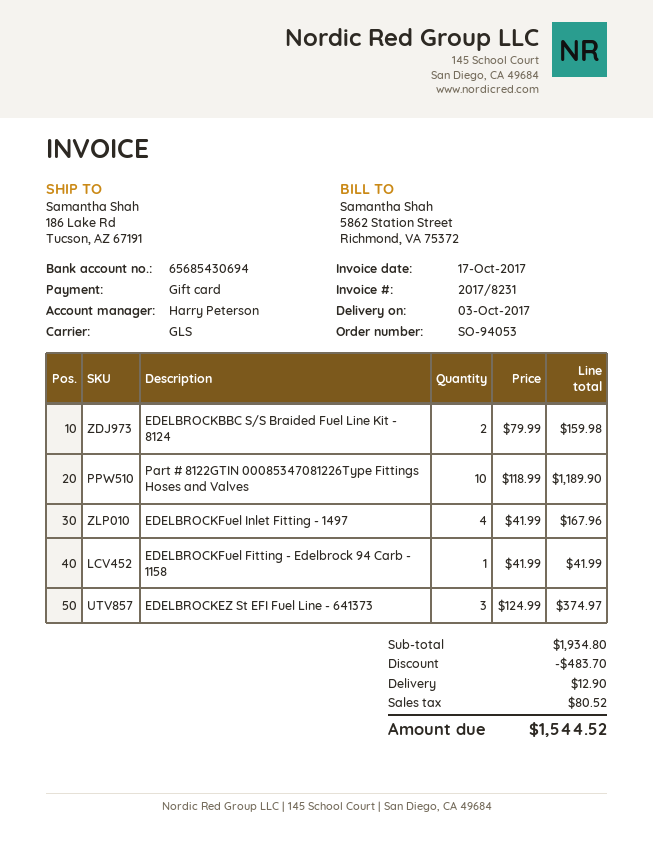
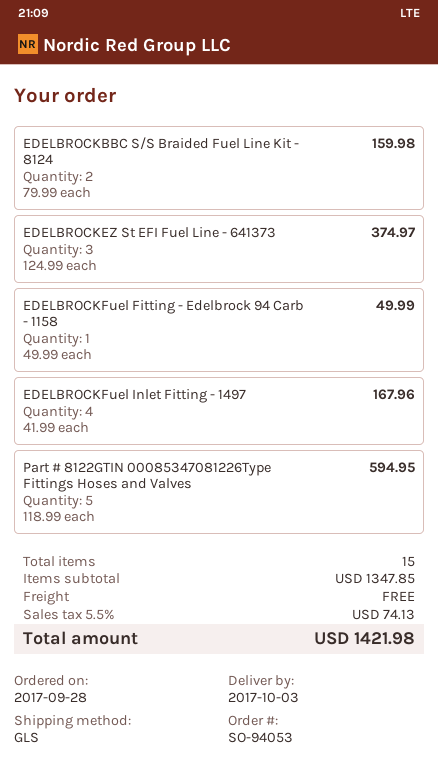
Part # 8122GTIN 00085347081226Type Fittings Hoses and Valves: 10 x 118.99 = 1189.90 -> 5 x 118.99 = 594.95
EDELBROCKFuel Fitting - Edelbrock 94 Carb - 1158: 1 x 41.99 = 41.99 -> 1 x 49.99 = 49.99
subtotal: 1934.80 -> 1347.85
discount: 483.70 -> none
shipping: 12.90 -> 0.00
tax: 80.52 -> 74.13
total: 1544.52 -> 1421.98

